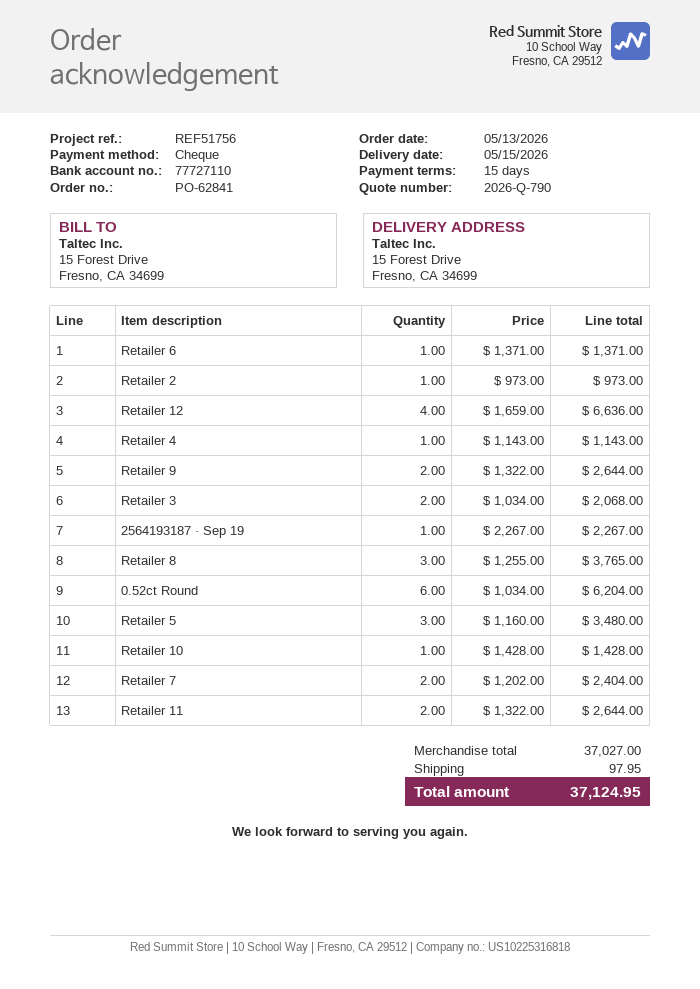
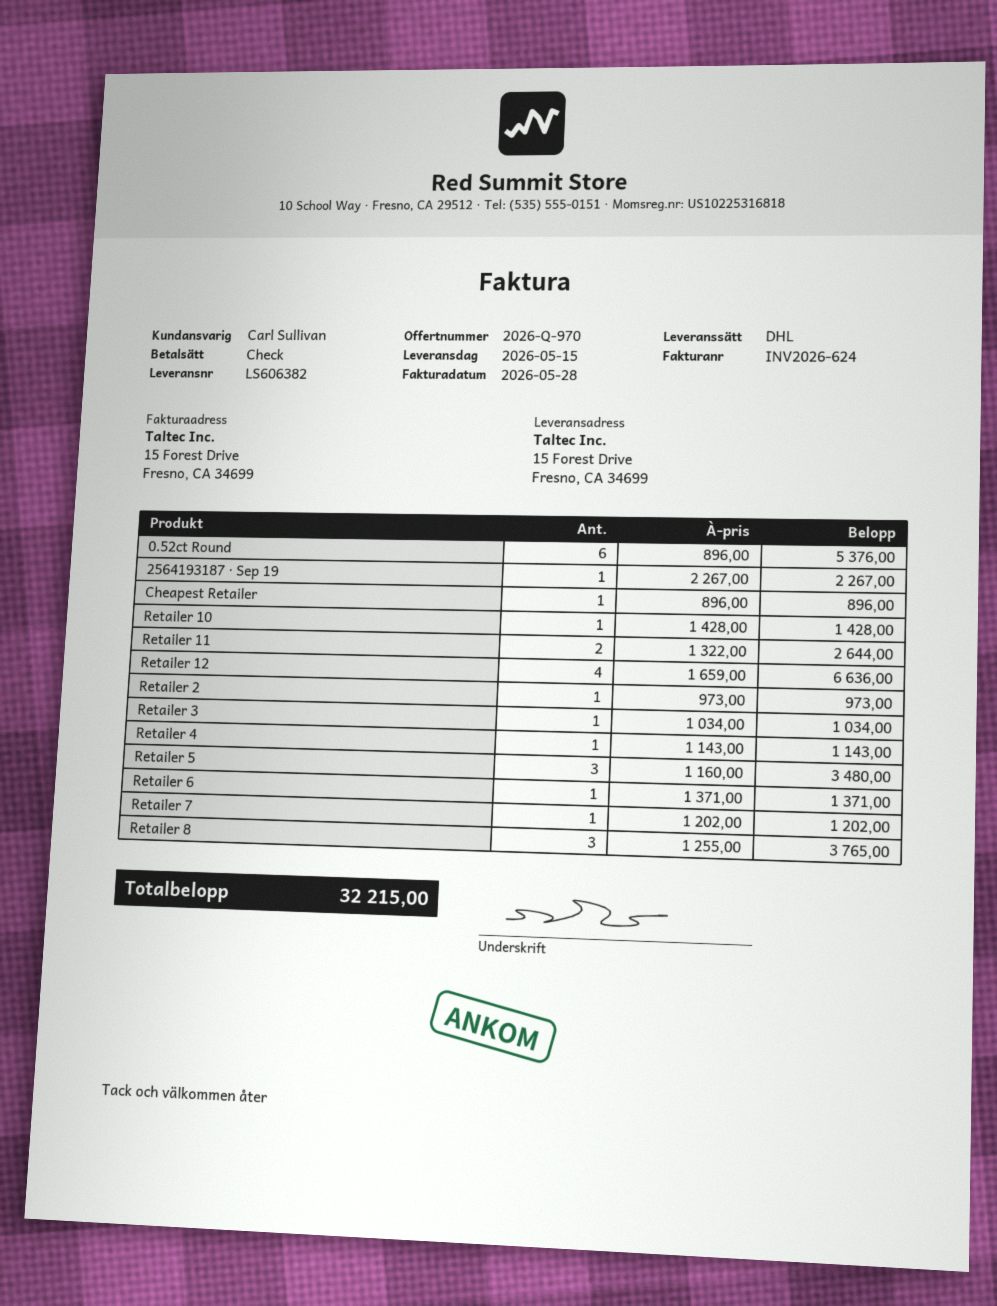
quote number: 2026-Q-790 -> 2026-Q-970
Retailer 9: 2 x 1322.00 = 2644.00 -> none
Retailer 3: 2 x 1034.00 = 2068.00 -> 1 x 1034.00 = 1034.00
0.52ct Round: 6 x 1034.00 = 6204.00 -> 6 x 896.00 = 5376.00
Retailer 7: 2 x 1202.00 = 2404.00 -> 1 x 1202.00 = 1202.00
Cheapest Retailer: none -> 1 x 896.00 = 896.00
shipping: 97.95 -> none
total: 37124.95 -> 32215.00

